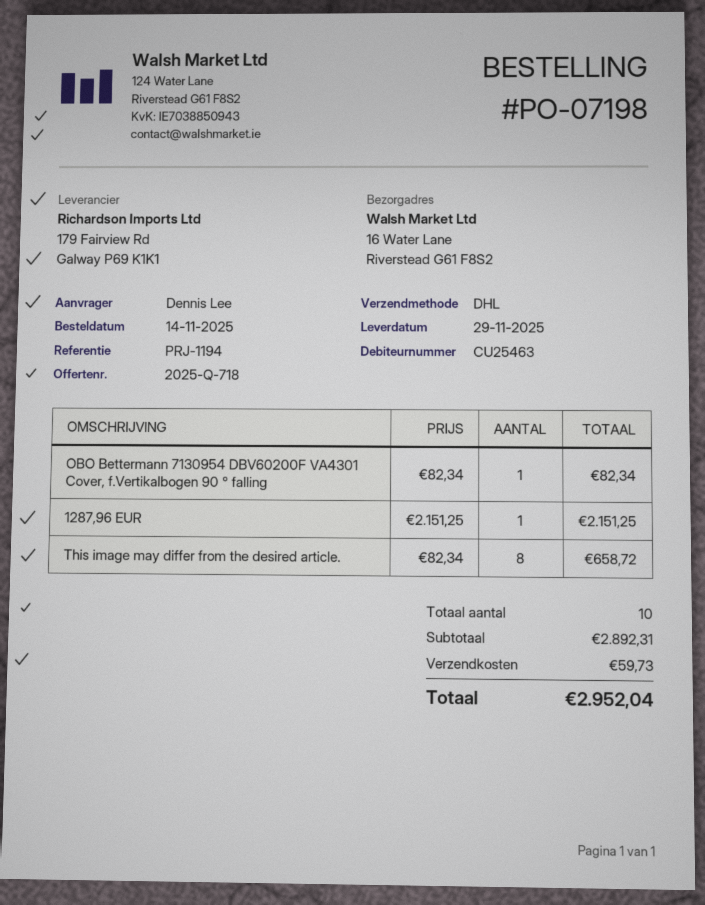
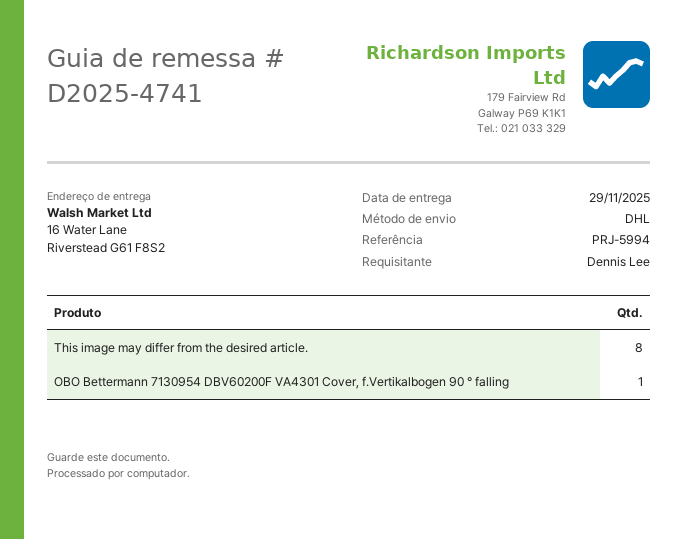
reference: PRJ-1194 -> PRJ-5994
1287,96 EUR: 1 -> none

